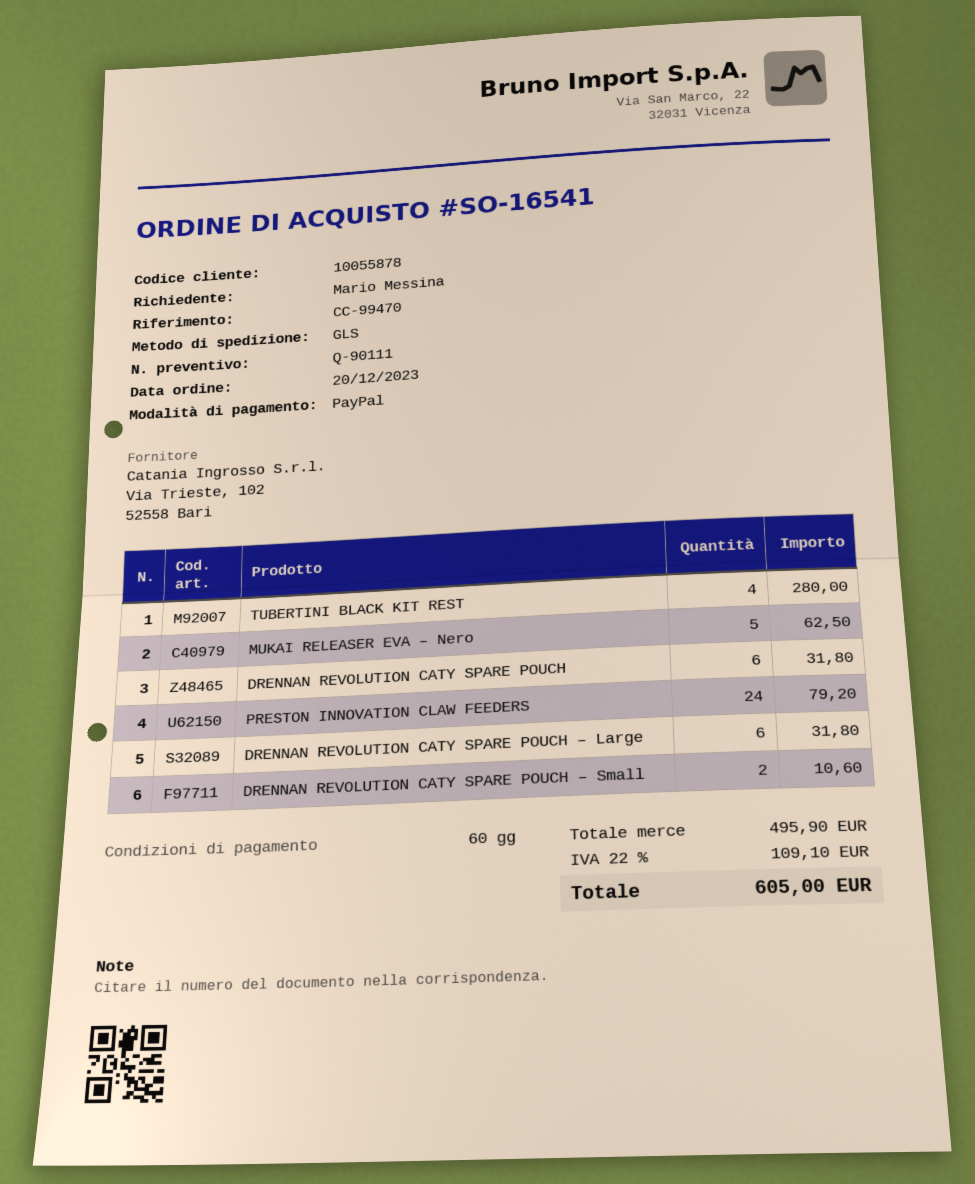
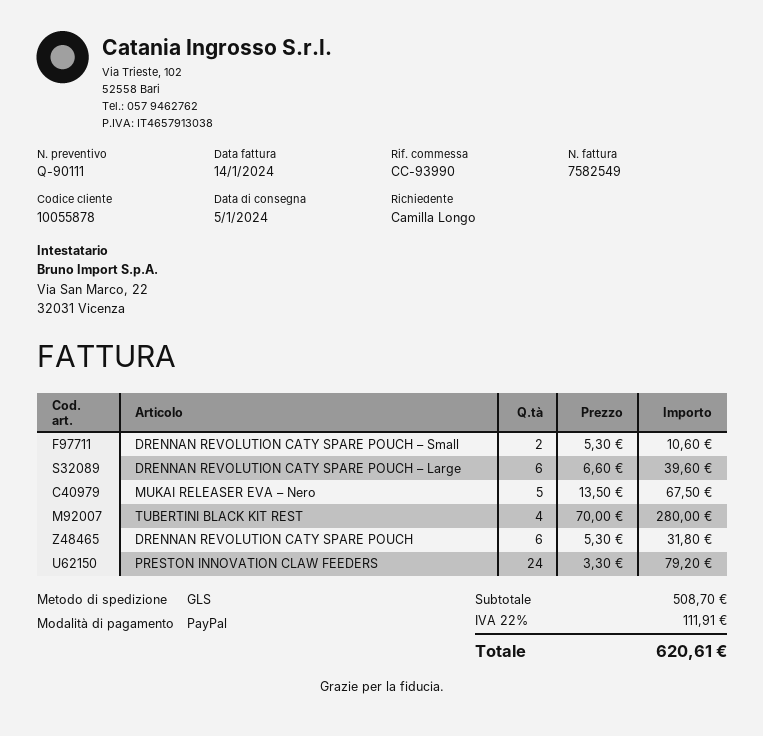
reference: CC-99470 -> CC-93990
ordered by: Mario Messina -> Camilla Longo
MUKAI RELEASER EVA – Nero: 5 for 62.50 -> 5 for 67.50
DRENNAN REVOLUTION CATY SPARE POUCH – Large: 6 for 31.80 -> 6 for 39.60
subtotal: 495.90 -> 508.70
tax: 22% = 109.10 -> 22% = 111.91
total: 605.00 -> 620.61

